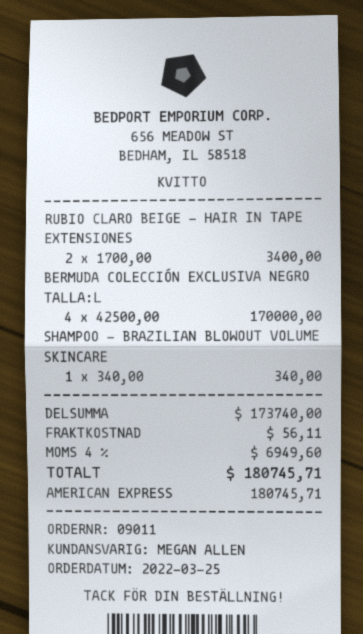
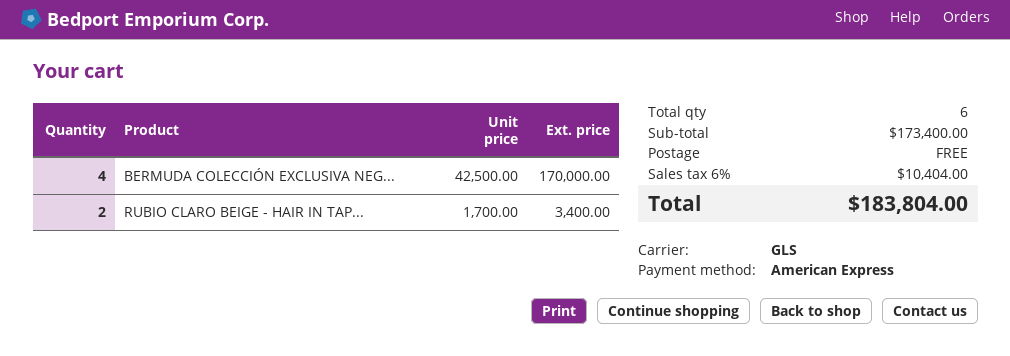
SHAMPOO - BRAZILIAN BLOWOUT VOLUME SKINCARE: 1 x 340.00 = 340.00 -> none
subtotal: 173740.00 -> 173400.00
shipping: 56.11 -> 0.00
tax: 4% = 6949.60 -> 6% = 10404.00
total: 180745.71 -> 183804.00

